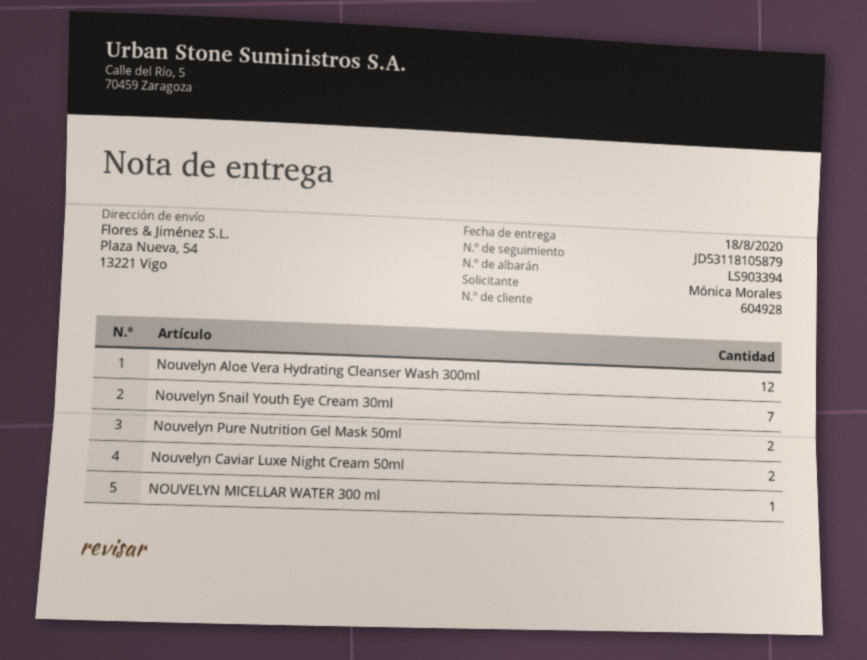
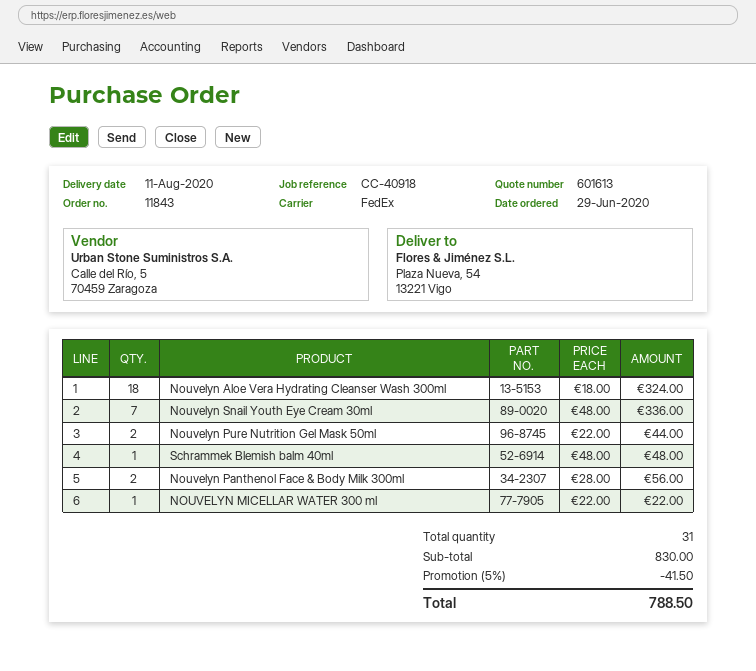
delivery date: 2020-08-18 -> 2020-08-11
Nouvelyn Aloe Vera Hydrating Cleanser Wash 300ml: 12 -> 18
Nouvelyn Caviar Luxe Night Cream 50ml: 2 -> none
Schrammek Blemish balm 40ml: none -> 1
Nouvelyn Panthenol Face & Body Milk 300ml: none -> 2

